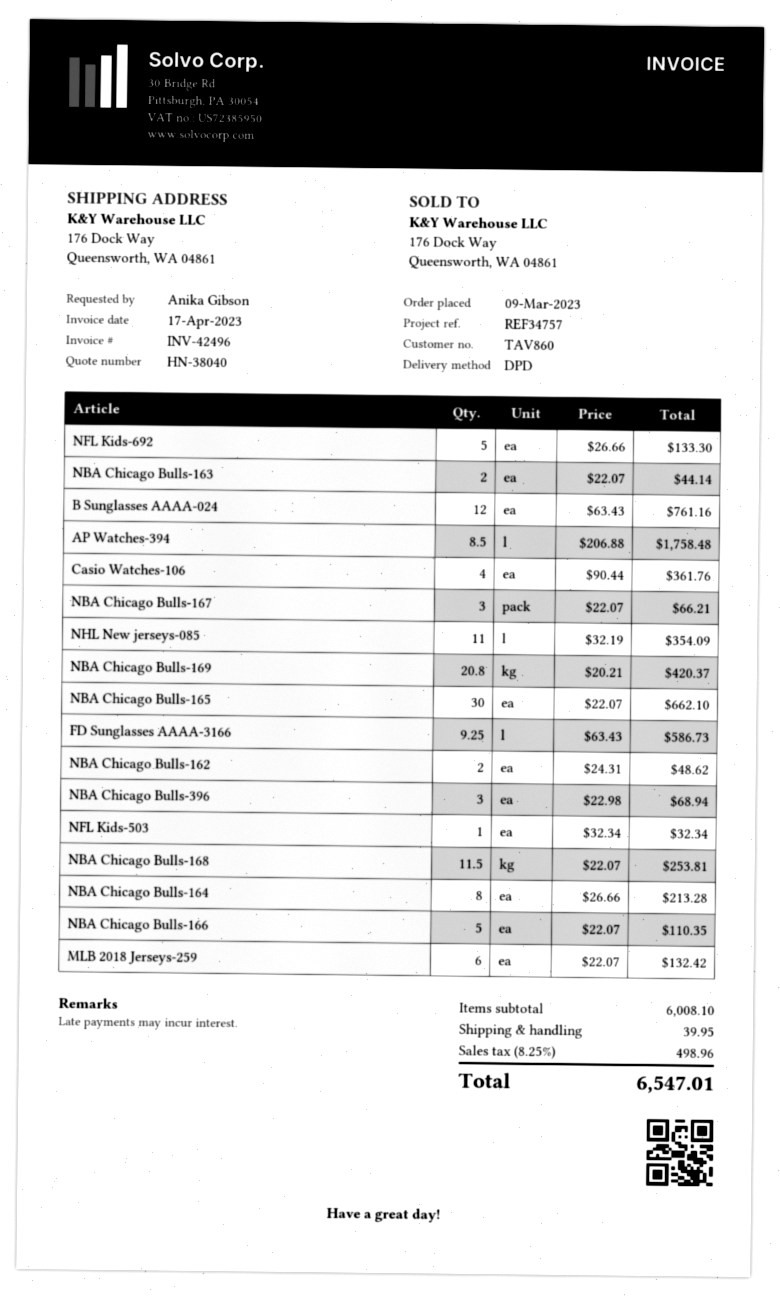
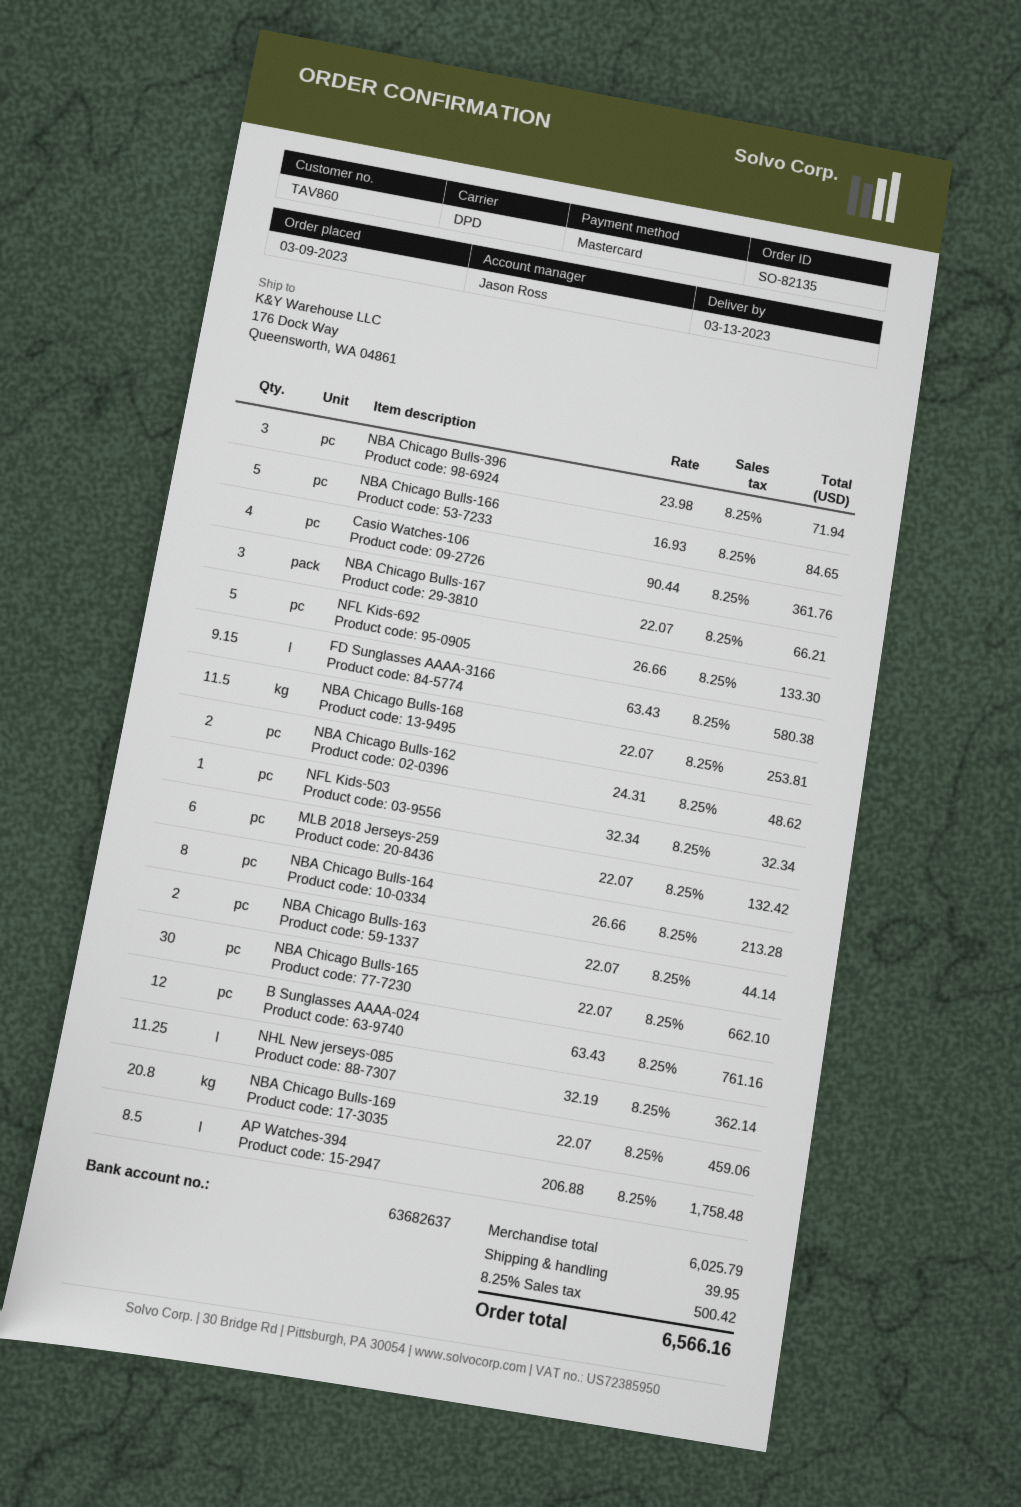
NHL New jerseys-085: 11 x 32.19 = 354.09 -> 11.25 x 32.19 = 362.14
NBA Chicago Bulls-169: 20.8 x 20.21 = 420.37 -> 20.8 x 22.07 = 459.06
FD Sunglasses AAAA-3166: 9.25 x 63.43 = 586.73 -> 9.15 x 63.43 = 580.38
NBA Chicago Bulls-396: 3 x 22.98 = 68.94 -> 3 x 23.98 = 71.94
NBA Chicago Bulls-166: 5 x 22.07 = 110.35 -> 5 x 16.93 = 84.65
subtotal: 6008.10 -> 6025.79
tax: 8.25% = 498.96 -> 8.25% = 500.42
total: 6547.01 -> 6566.16

